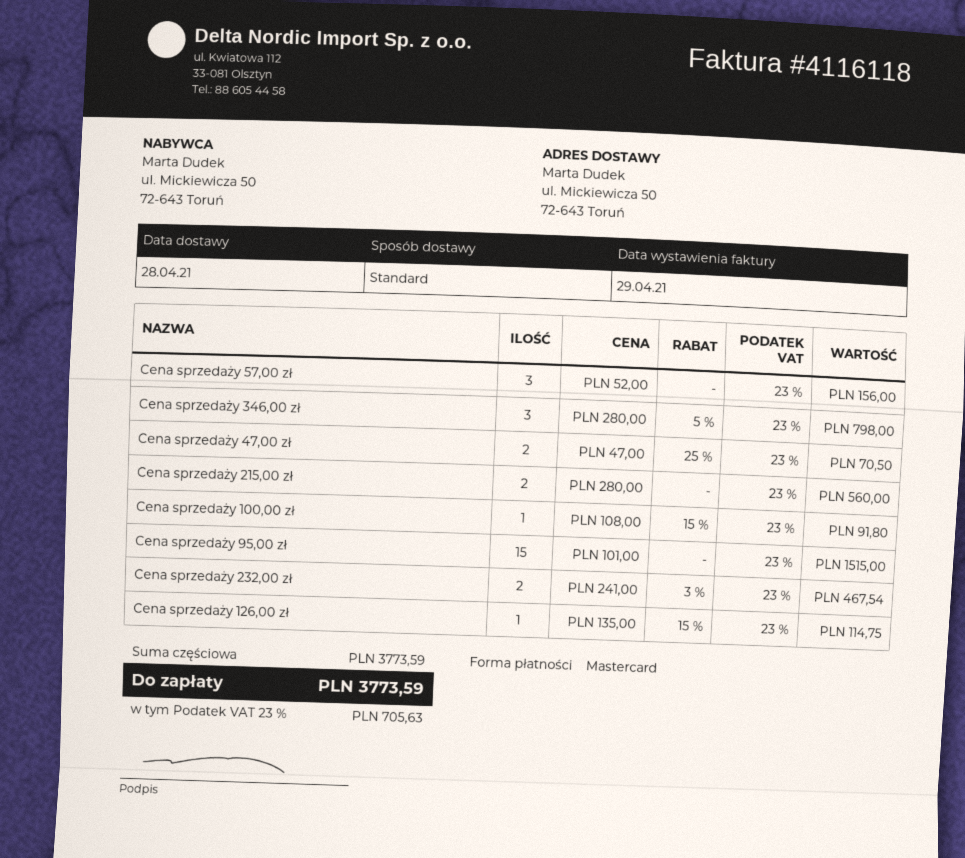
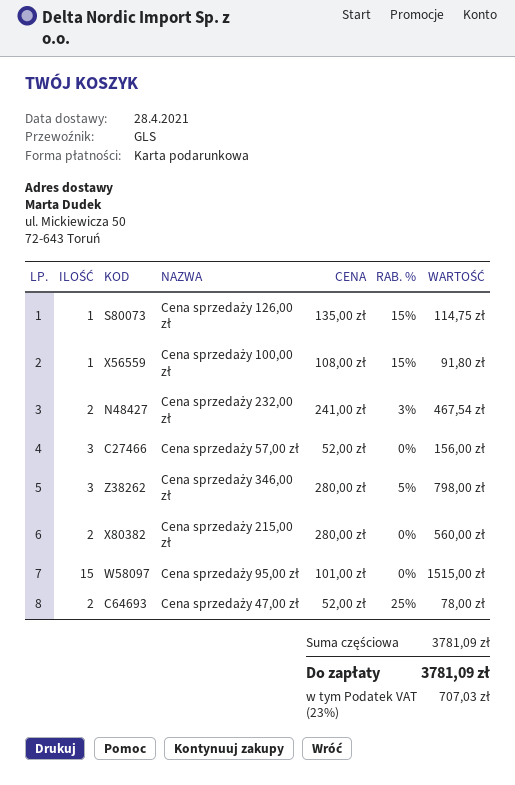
payment method: Mastercard -> gift card
shipping method: standard -> GLS
Cena sprzedaży 47,00 zł: 2 x 47.00 - 25% = 70.50 -> 2 x 52.00 - 25% = 78.00
subtotal: 3773.59 -> 3781.09
tax: 23% = 705.63 -> 23% = 707.03
total: 3773.59 -> 3781.09

